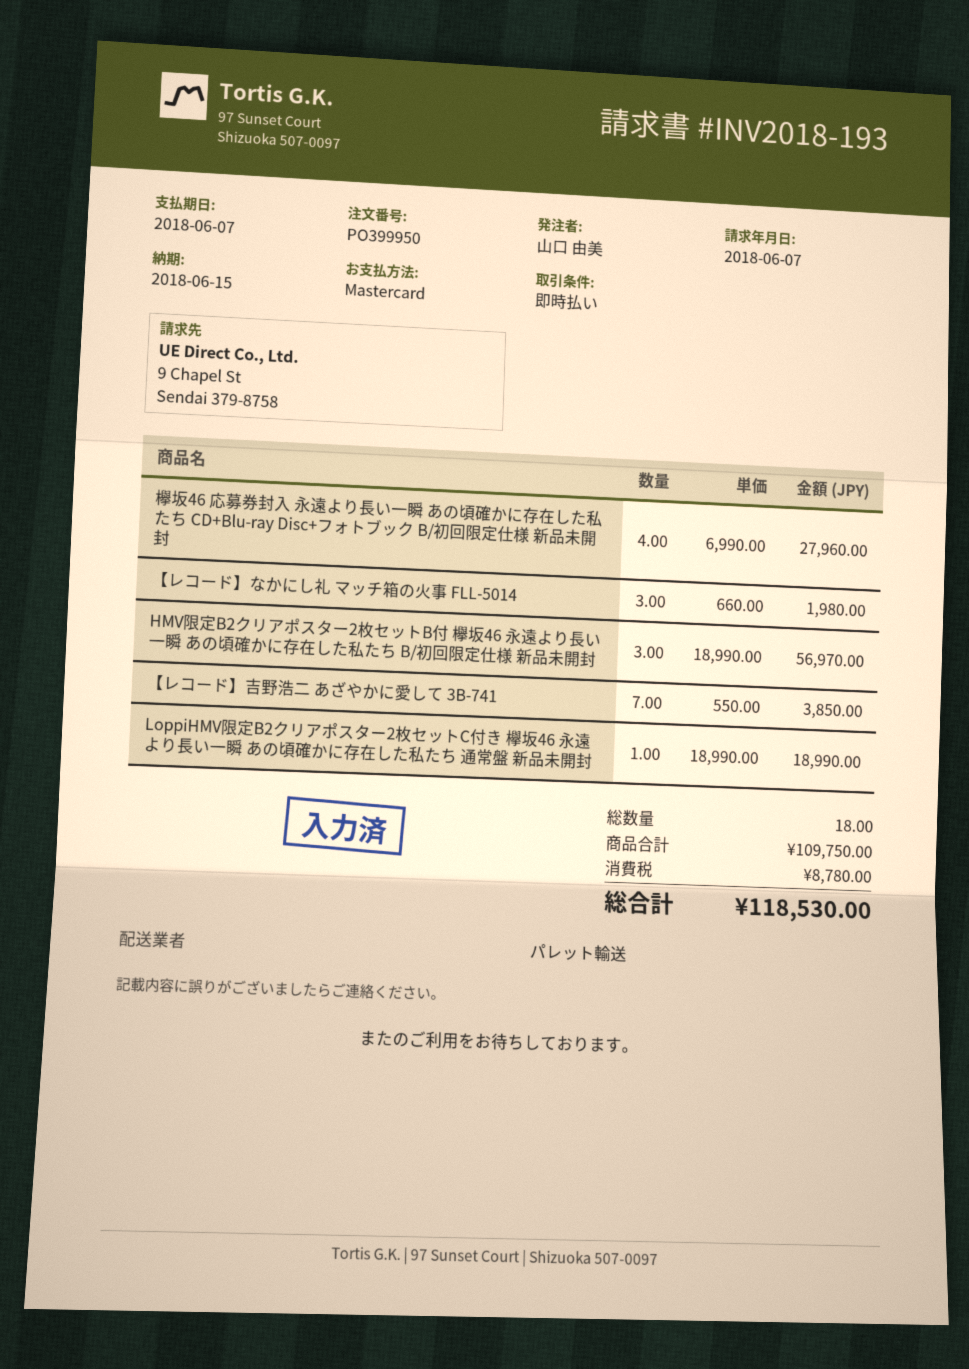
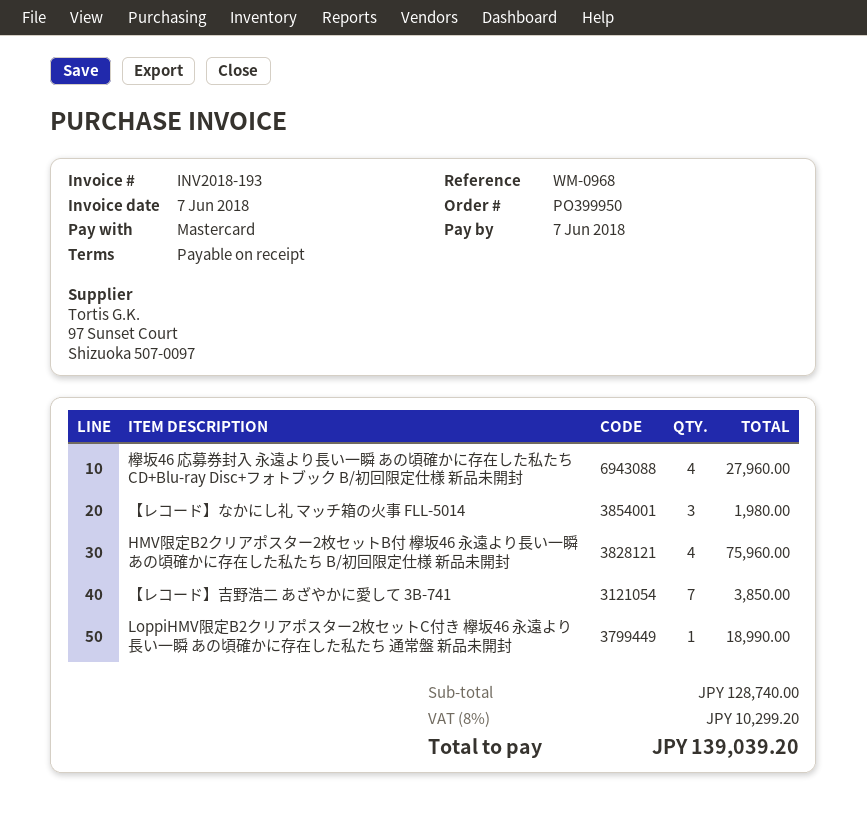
HMV限定B2クリアポスター2枚セットB付 欅坂46 永遠より長い一瞬 あの頃確かに存在した私たち B/初回限定仕様 新品未開封: 3 for 56970.00 -> 4 for 75960.00
subtotal: 109750.00 -> 128740.00
tax: 8780.00 -> 10299.20
total: 118530.00 -> 139039.20

